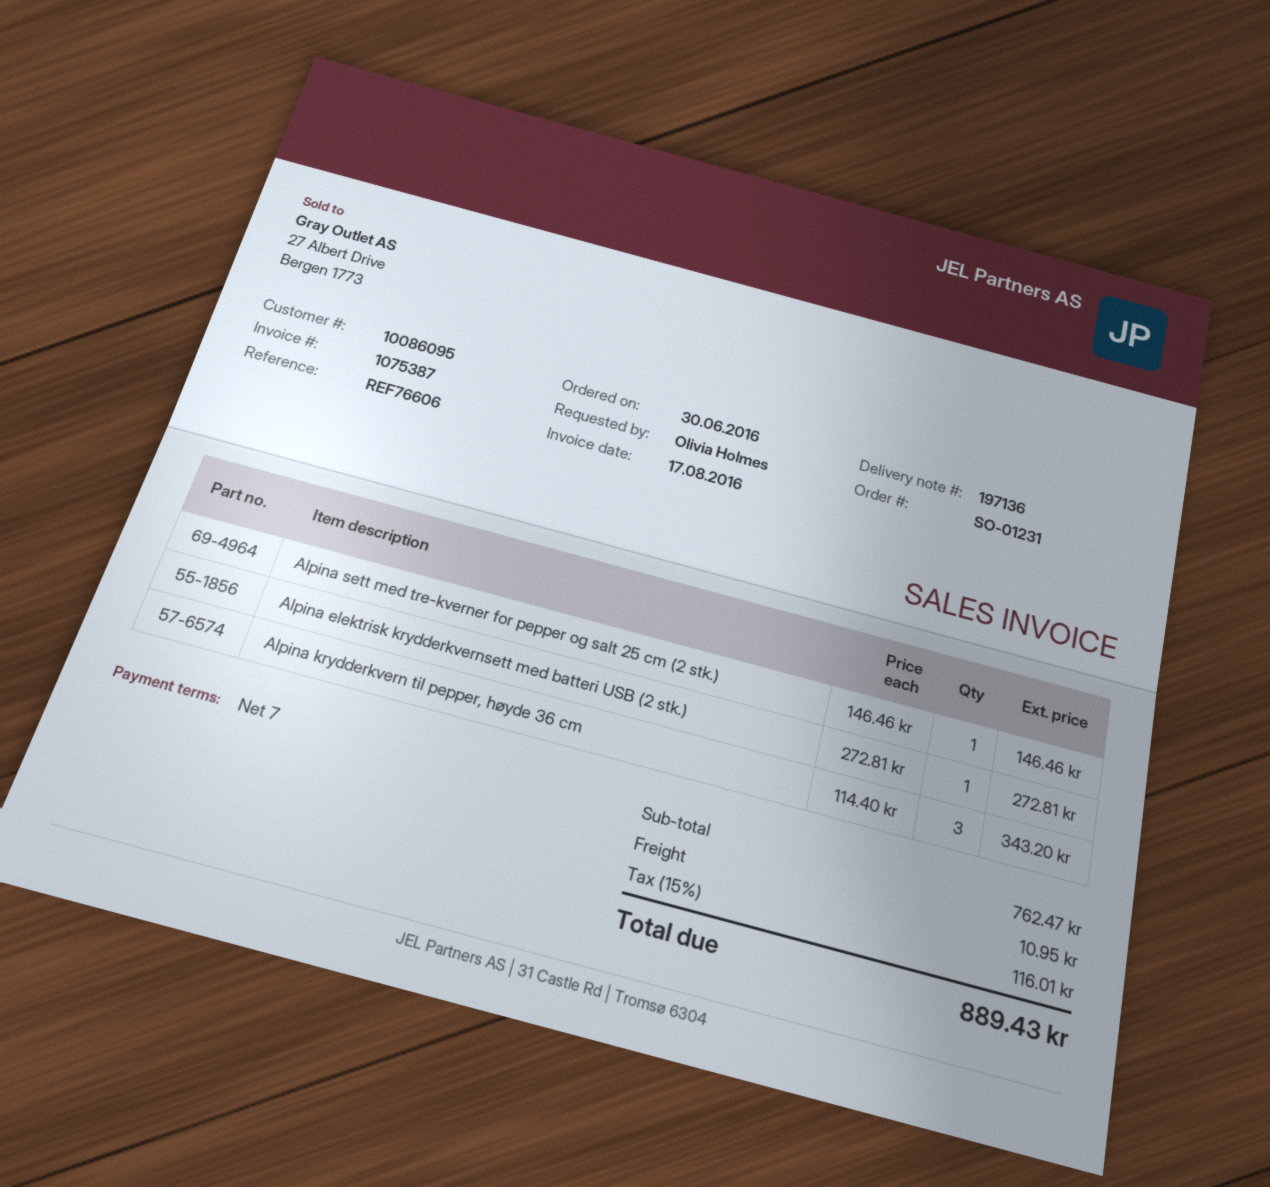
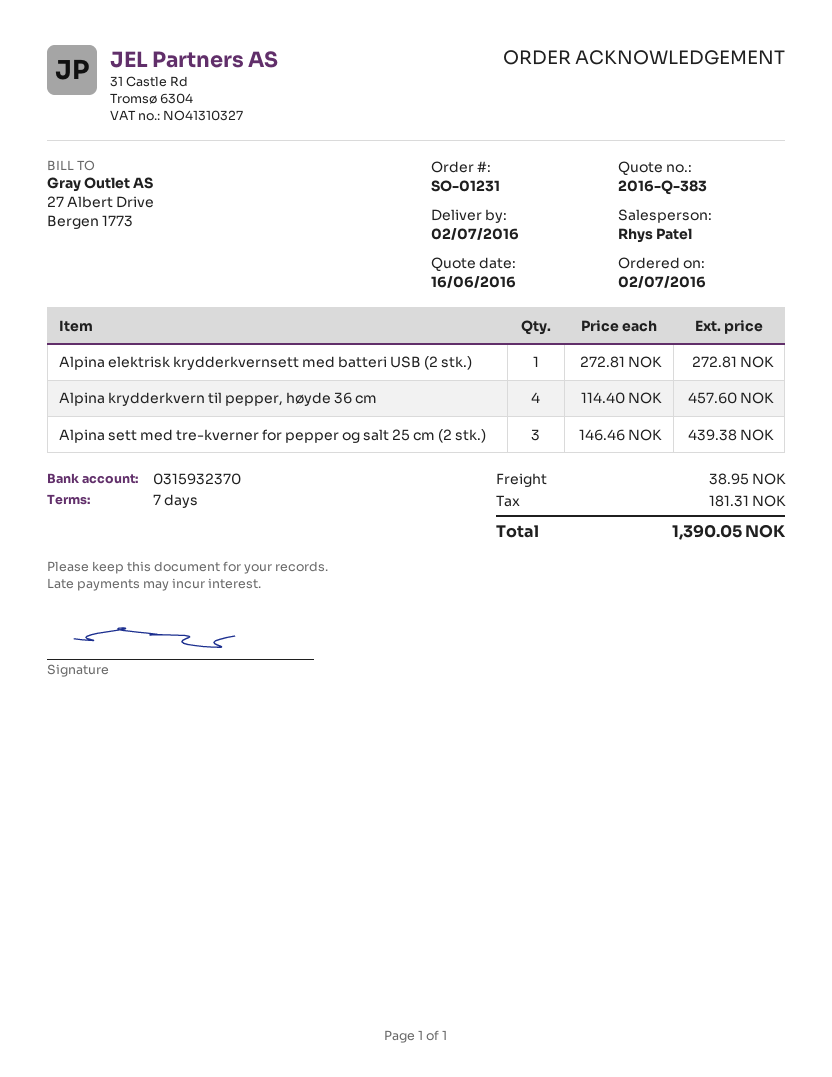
order date: 2016-06-30 -> 2016-07-02
Alpina sett med tre-kverner for pepper og salt 25 cm (2 stk.): 1 x 146.46 = 146.46 -> 3 x 146.46 = 439.38
Alpina krydderkvern til pepper, høyde 36 cm: 3 x 114.40 = 343.20 -> 4 x 114.40 = 457.60
shipping: 10.95 -> 38.95
tax: 116.01 -> 181.31
total: 889.43 -> 1390.05

